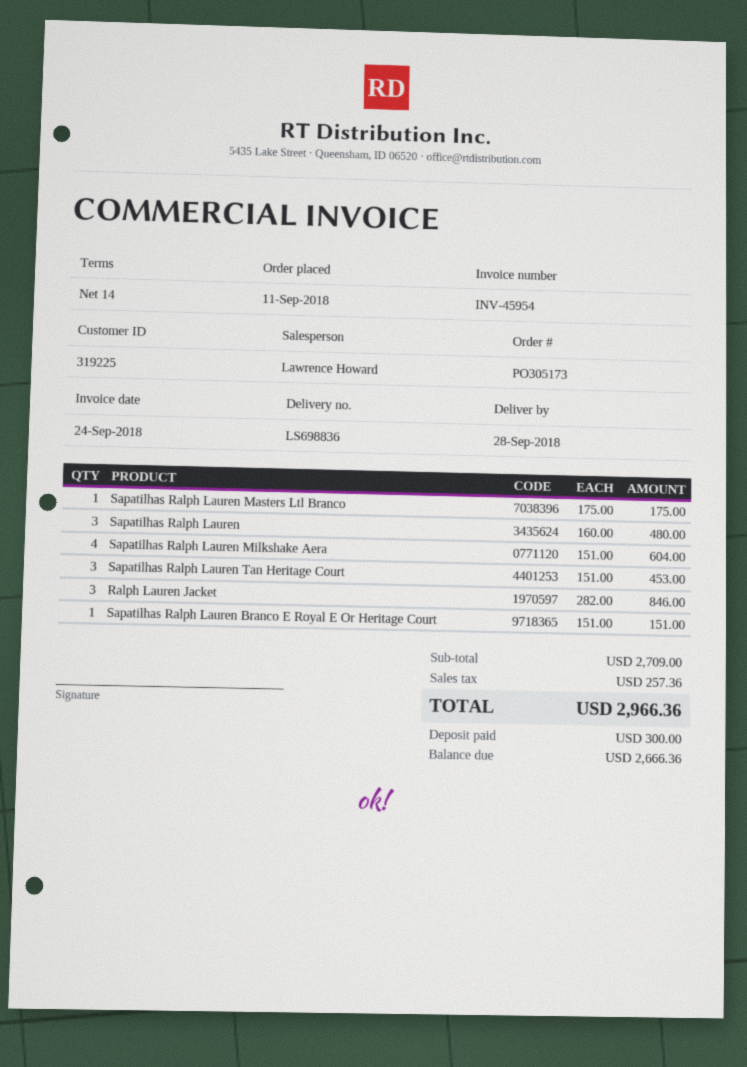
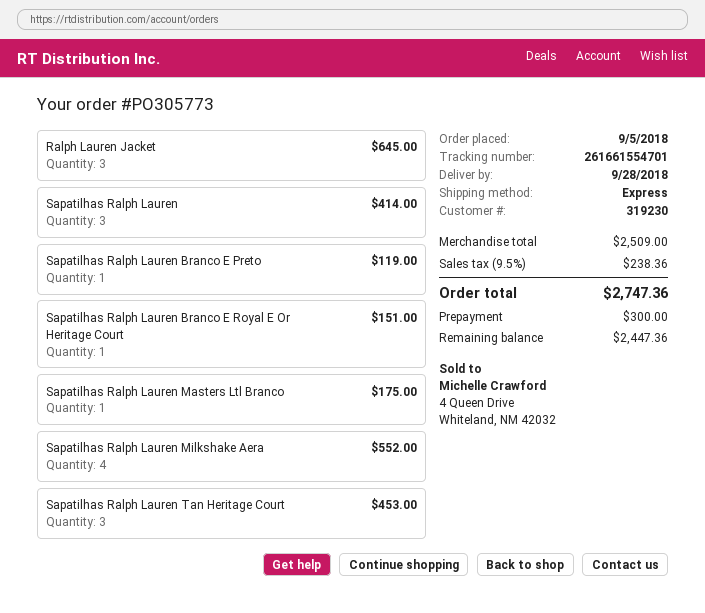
order number: PO305173 -> PO305773
order date: 2018-09-11 -> 2018-09-05
customer number: 319225 -> 319230
Sapatilhas Ralph Lauren: 3 for 480.00 -> 3 for 414.00
Sapatilhas Ralph Lauren Milkshake Aera: 4 for 604.00 -> 4 for 552.00
Ralph Lauren Jacket: 3 for 846.00 -> 3 for 645.00
Sapatilhas Ralph Lauren Branco E Preto: none -> 1 for 119.00
subtotal: 2709.00 -> 2509.00
tax: 257.36 -> 238.36
total: 2966.36 -> 2747.36
balance: 2666.36 -> 2447.36

